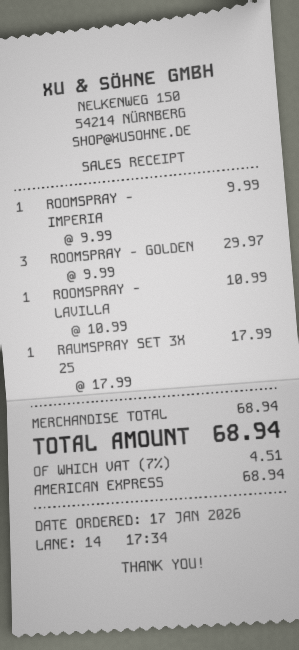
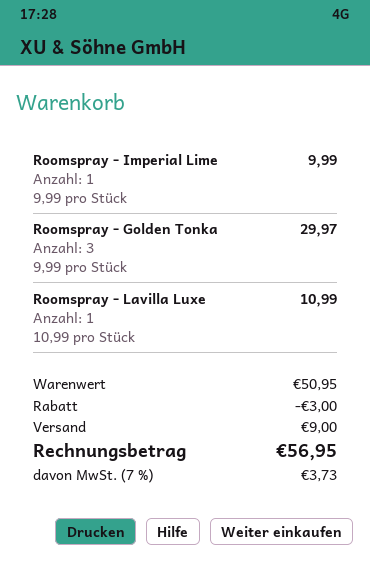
RAUMSPRAY SET 3X 25: 1 x 17.99 = 17.99 -> none
subtotal: 68.94 -> 50.95
discount: none -> 3.00
shipping: none -> 9.00
tax: 7% = 4.51 -> 7% = 3.73
total: 68.94 -> 56.95

